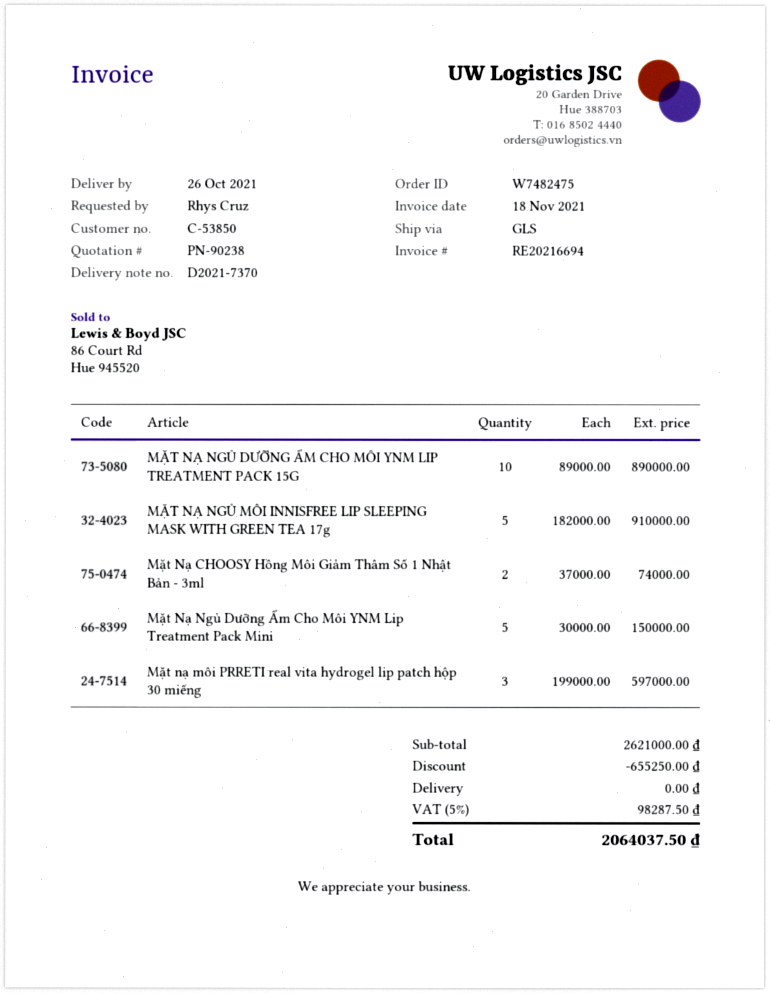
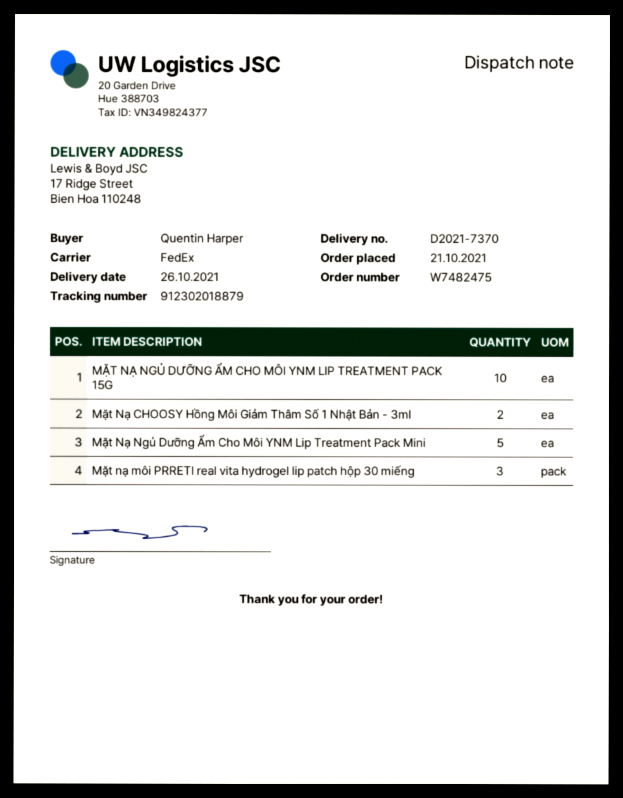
ordered by: Rhys Cruz -> Quentin Harper
shipping method: GLS -> FedEx
MẶT NẠ NGỦ MÔI INNISFREE LIP SLEEPING MASK WITH GREEN TEA 17g: 5 -> none

